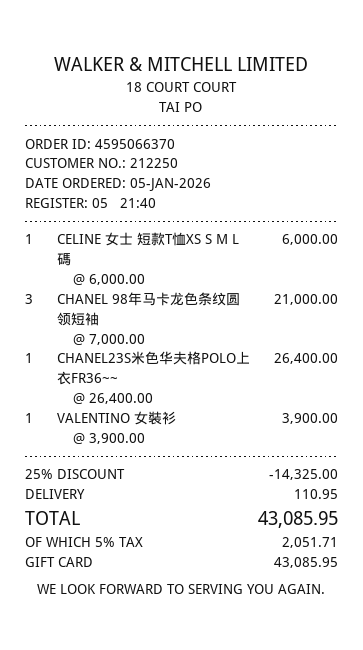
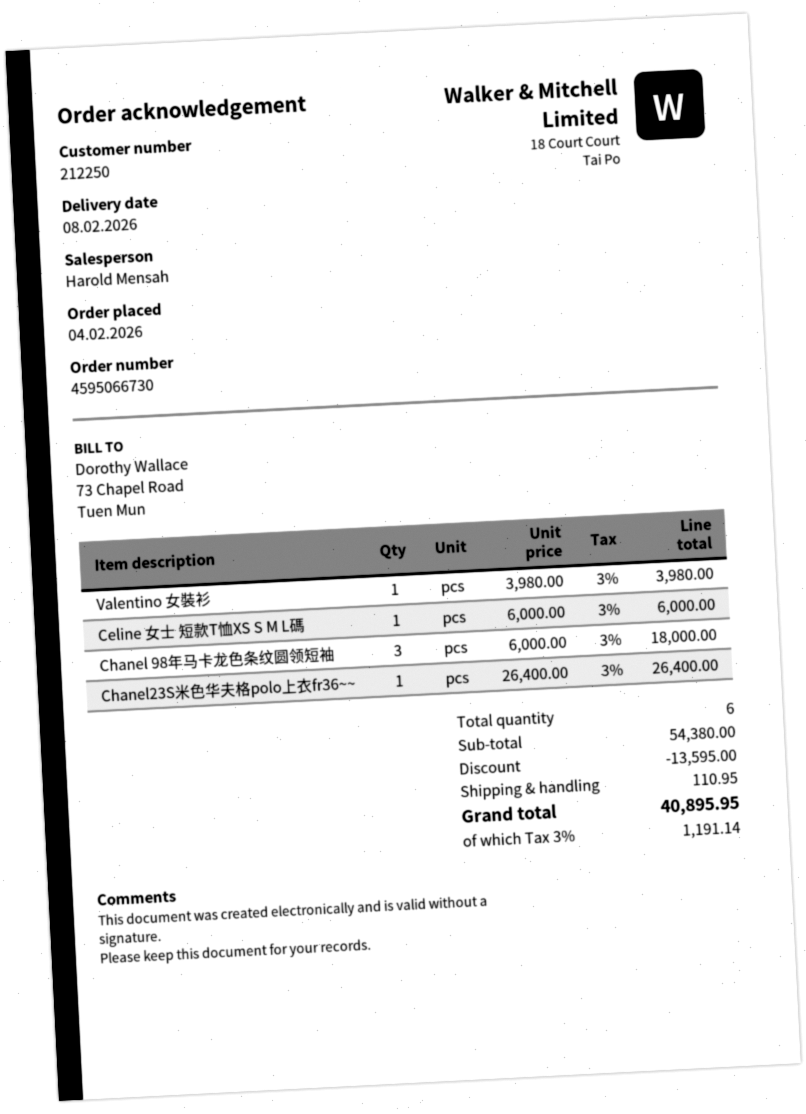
order number: 4595066370 -> 4595066730
order date: 2026-01-05 -> 2026-02-04
CHANEL 98年马卡龙色条纹圆领短袖: 3 x 7000.00 = 21000.00 -> 3 x 6000.00 = 18000.00
VALENTINO 女裝衫: 1 x 3900.00 = 3900.00 -> 1 x 3980.00 = 3980.00
discount: 14325.00 -> 13595.00
tax: 5% = 2051.71 -> 3% = 1191.14
total: 43085.95 -> 40895.95

